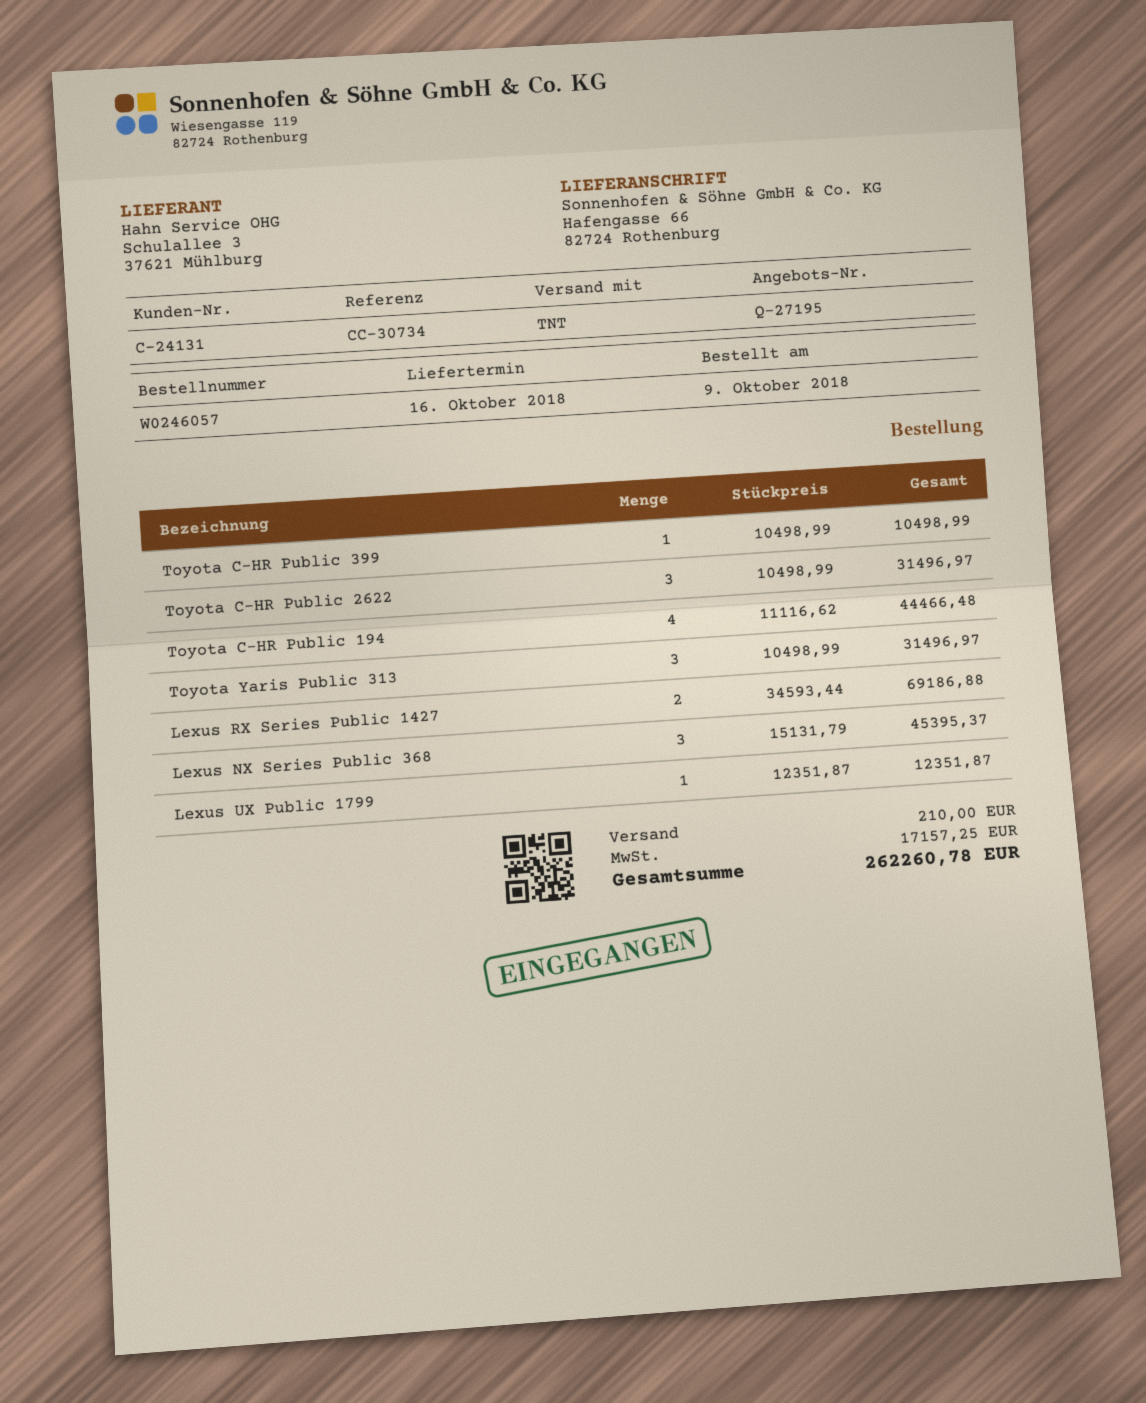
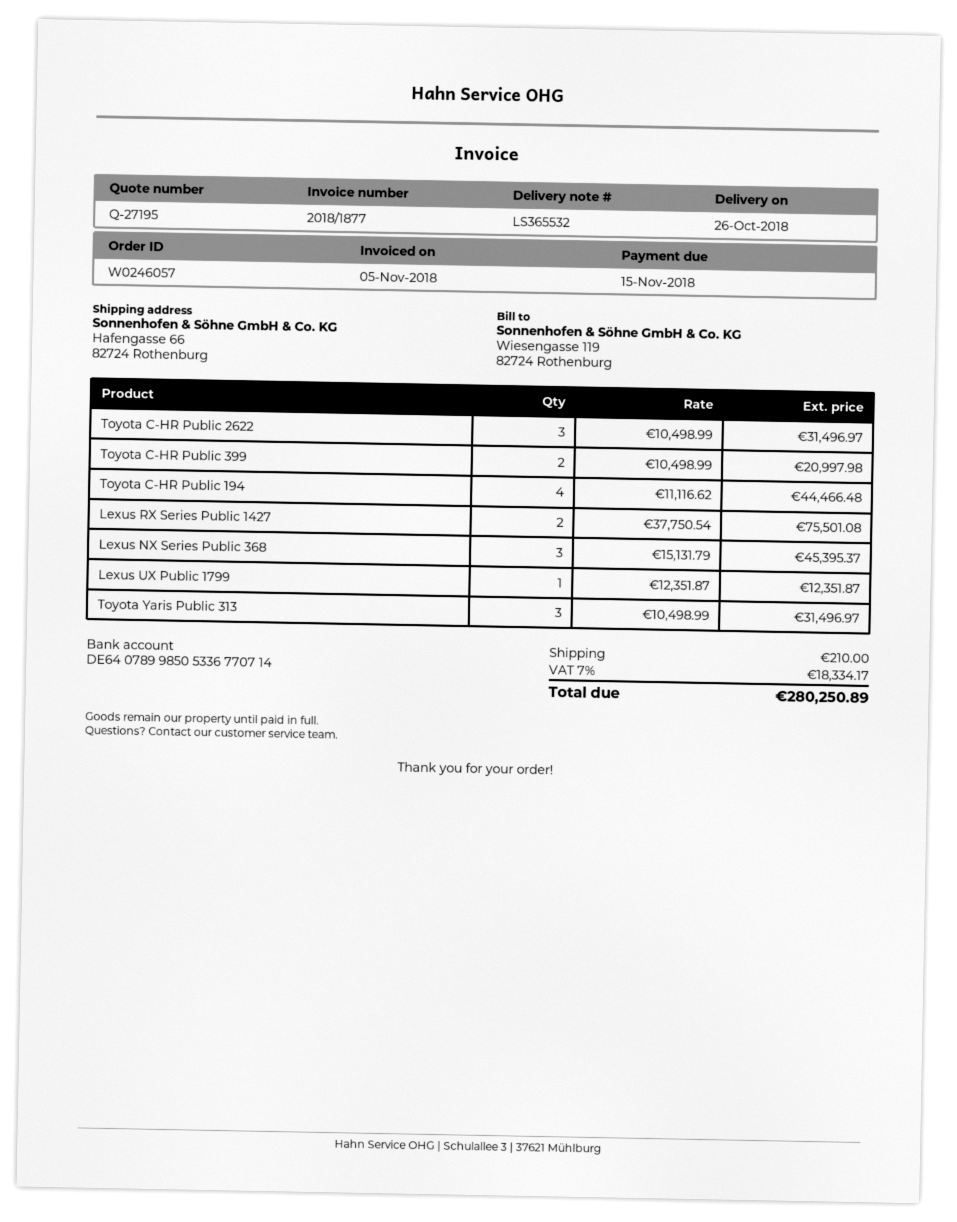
delivery date: 2018-10-16 -> 2018-10-26
Toyota C-HR Public 399: 1 x 10498.99 = 10498.99 -> 2 x 10498.99 = 20997.98
Lexus RX Series Public 1427: 2 x 34593.44 = 69186.88 -> 2 x 37750.54 = 75501.08
tax: 17157.25 -> 18334.17
total: 262260.78 -> 280250.89

